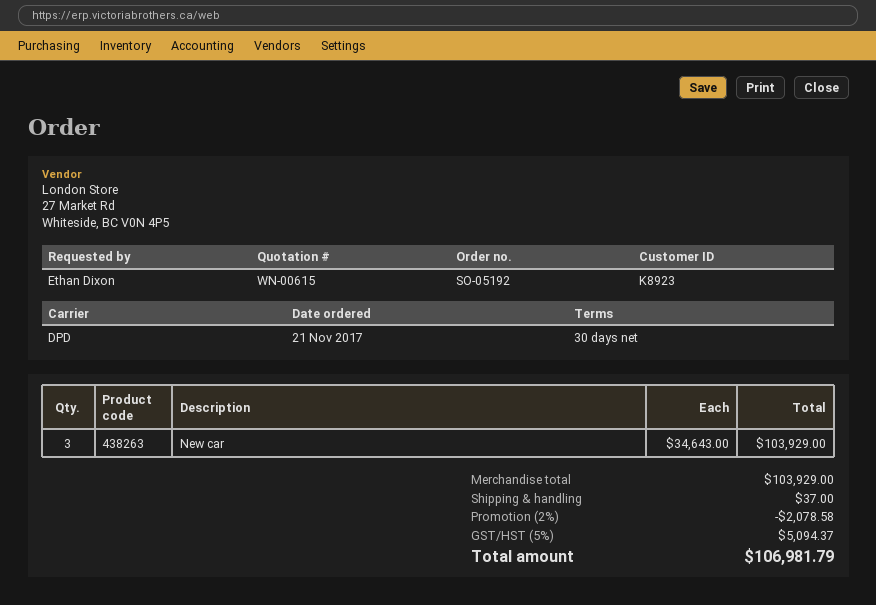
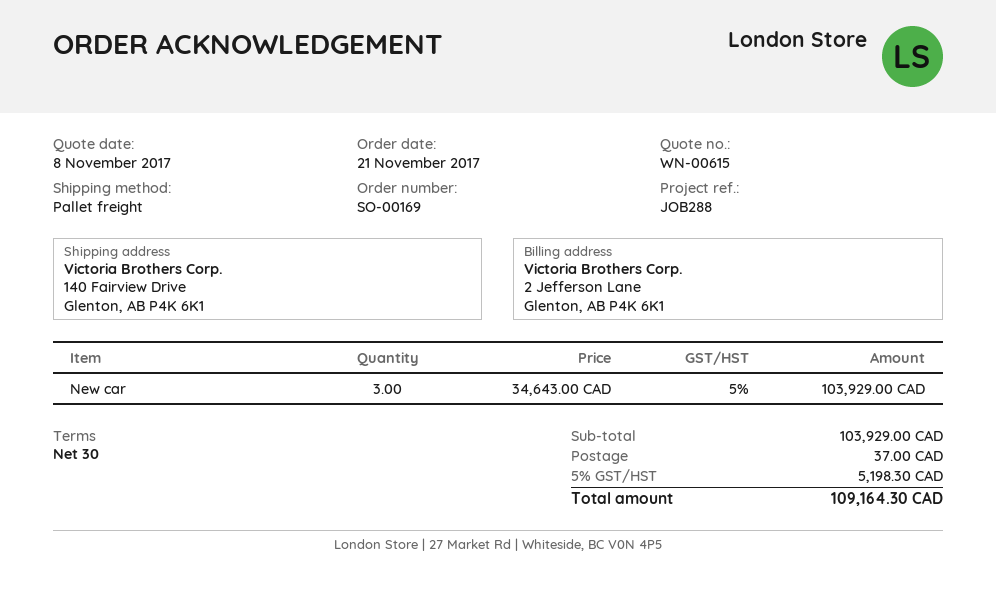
order number: SO-05192 -> SO-00169
shipping method: DPD -> pallet freight
discount: 2% = 2078.58 -> none
tax: 5% = 5094.37 -> 5% = 5198.30
total: 106981.79 -> 109164.30

